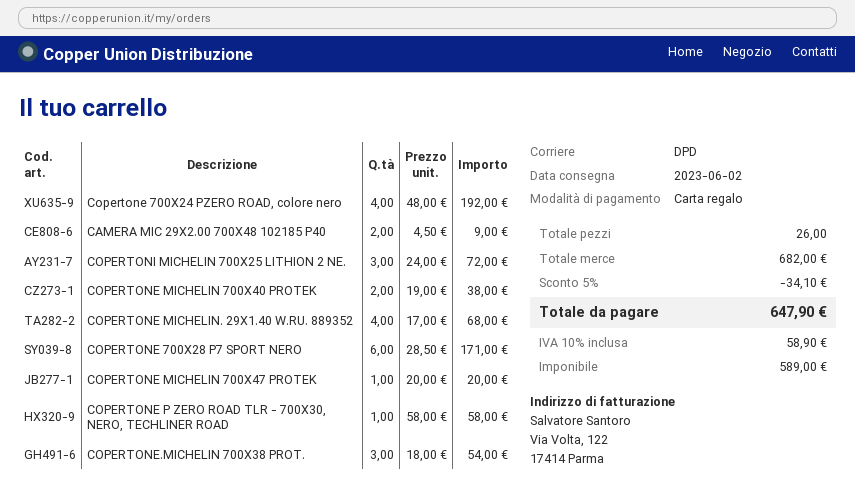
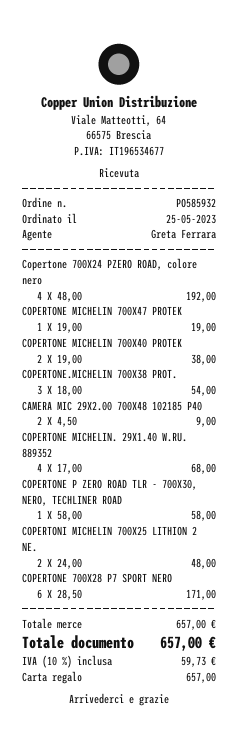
COPERTONI MICHELIN 700X25 LITHION 2 NE.: 3 x 24.00 = 72.00 -> 2 x 24.00 = 48.00
COPERTONE MICHELIN 700X47 PROTEK: 1 x 20.00 = 20.00 -> 1 x 19.00 = 19.00
subtotal: 682.00 -> 657.00
discount: 5% = 34.10 -> none
tax: 10% = 58.90 -> 10% = 59.73
total: 647.90 -> 657.00

